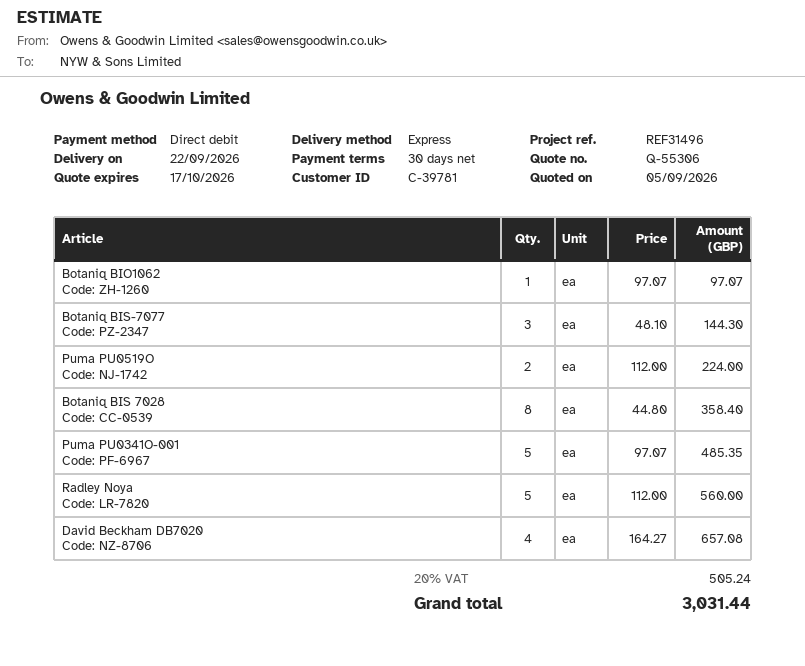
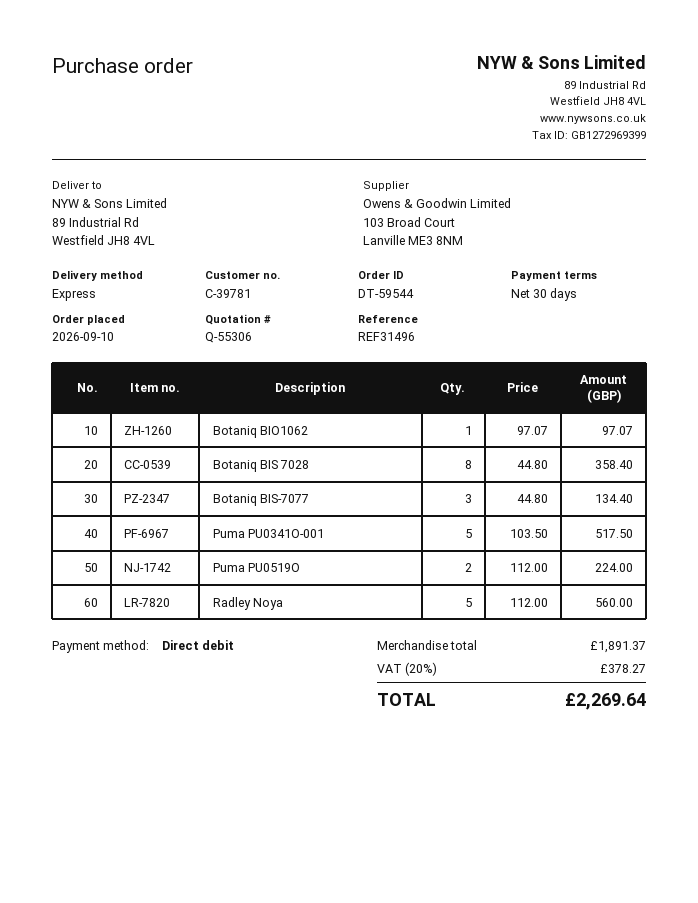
Botaniq BIS-7077: 3 x 48.10 = 144.30 -> 3 x 44.80 = 134.40
Puma PU0341O-001: 5 x 97.07 = 485.35 -> 5 x 103.50 = 517.50
David Beckham DB7020: 4 x 164.27 = 657.08 -> none
tax: 20% = 505.24 -> 20% = 378.27
total: 3031.44 -> 2269.64

